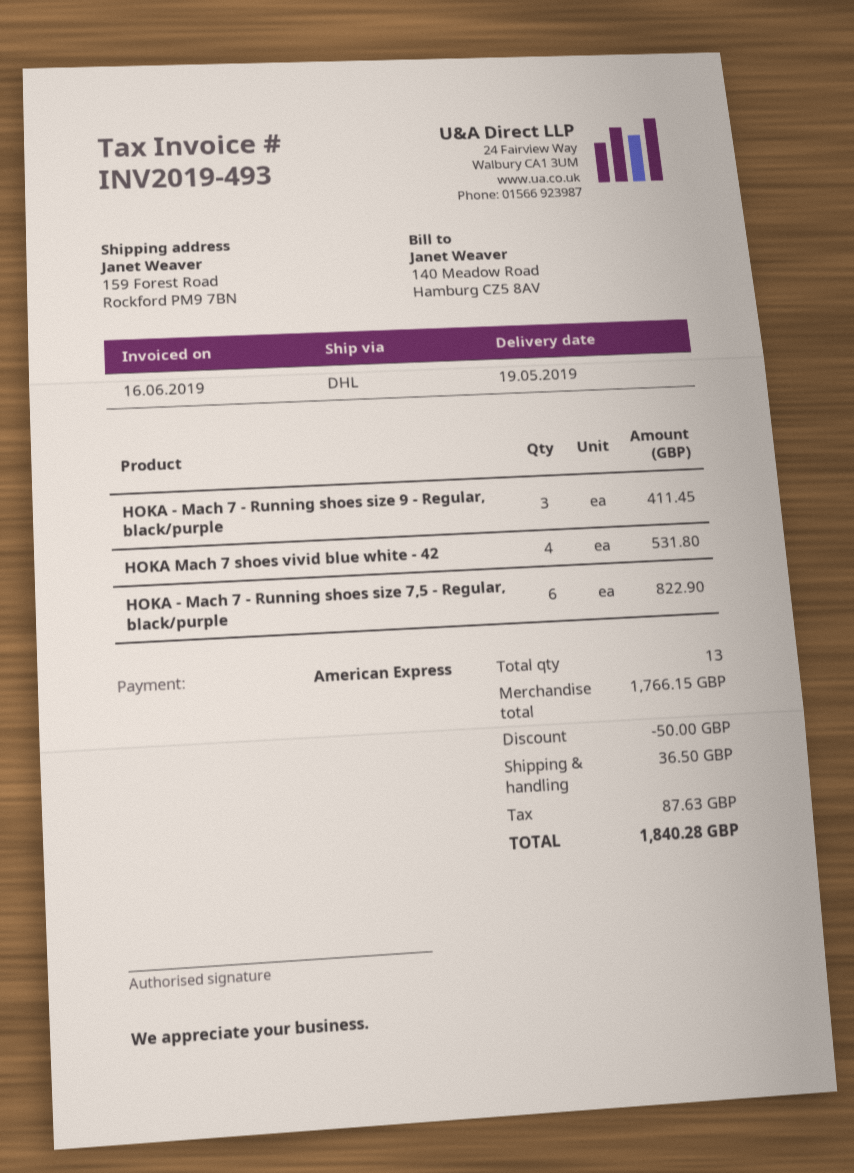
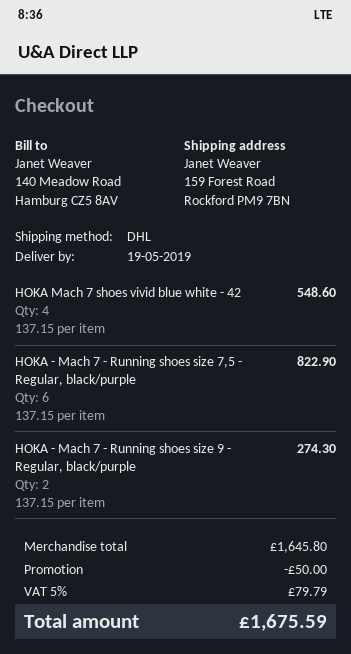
HOKA - Mach 7 - Running shoes size 9 - Regular, black/purple: 3 for 411.45 -> 2 for 274.30
HOKA Mach 7 shoes vivid blue white - 42: 4 for 531.80 -> 4 for 548.60
subtotal: 1766.15 -> 1645.80
shipping: 36.50 -> none
tax: 87.63 -> 79.79
total: 1840.28 -> 1675.59

